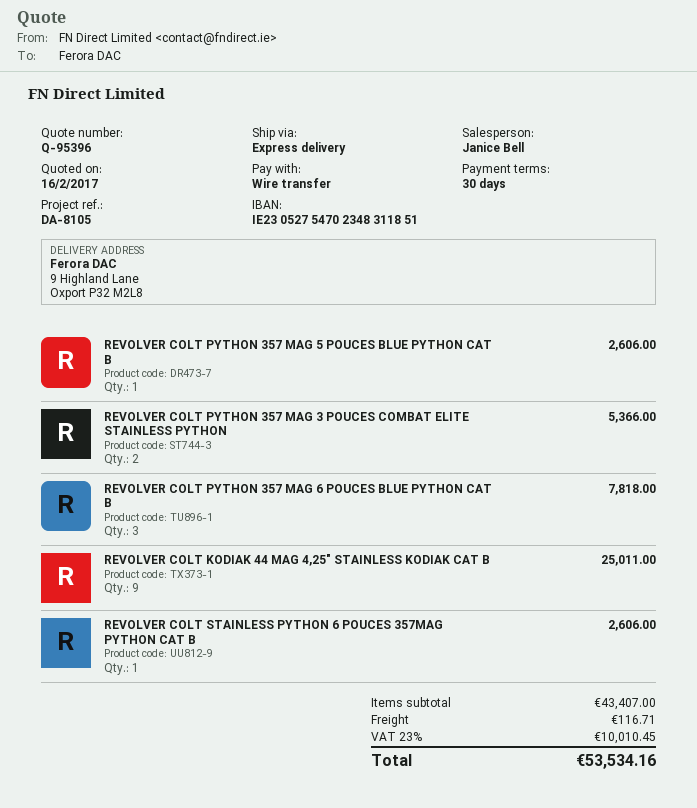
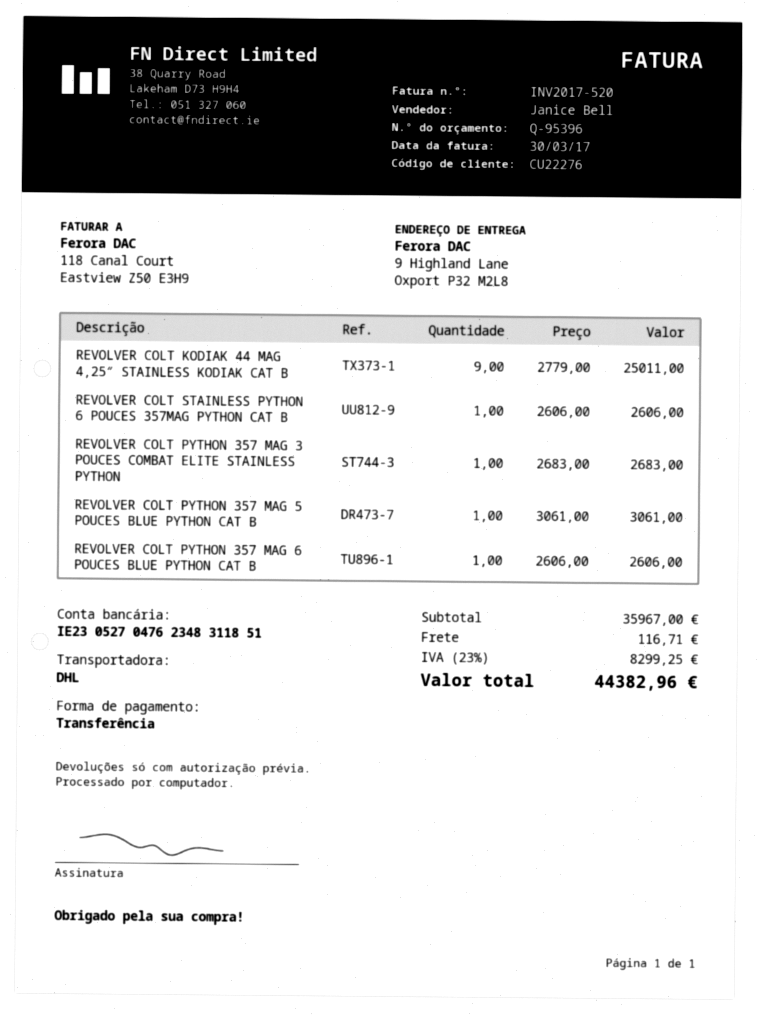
bank account: IE23052754702348311851 -> IE23052704762348311851
shipping method: express -> DHL
REVOLVER COLT PYTHON 357 MAG 5 POUCES BLUE PYTHON CAT B: 1 for 2606.00 -> 1 for 3061.00
REVOLVER COLT PYTHON 357 MAG 3 POUCES COMBAT ELITE STAINLESS PYTHON: 2 for 5366.00 -> 1 for 2683.00
REVOLVER COLT PYTHON 357 MAG 6 POUCES BLUE PYTHON CAT B: 3 for 7818.00 -> 1 for 2606.00
subtotal: 43407.00 -> 35967.00
tax: 23% = 10010.45 -> 23% = 8299.25
total: 53534.16 -> 44382.96

